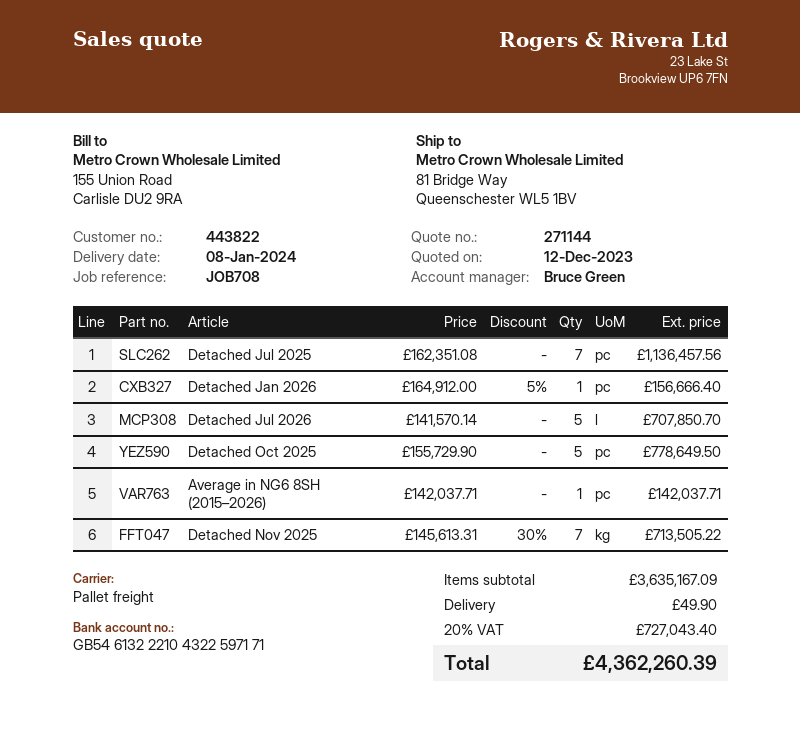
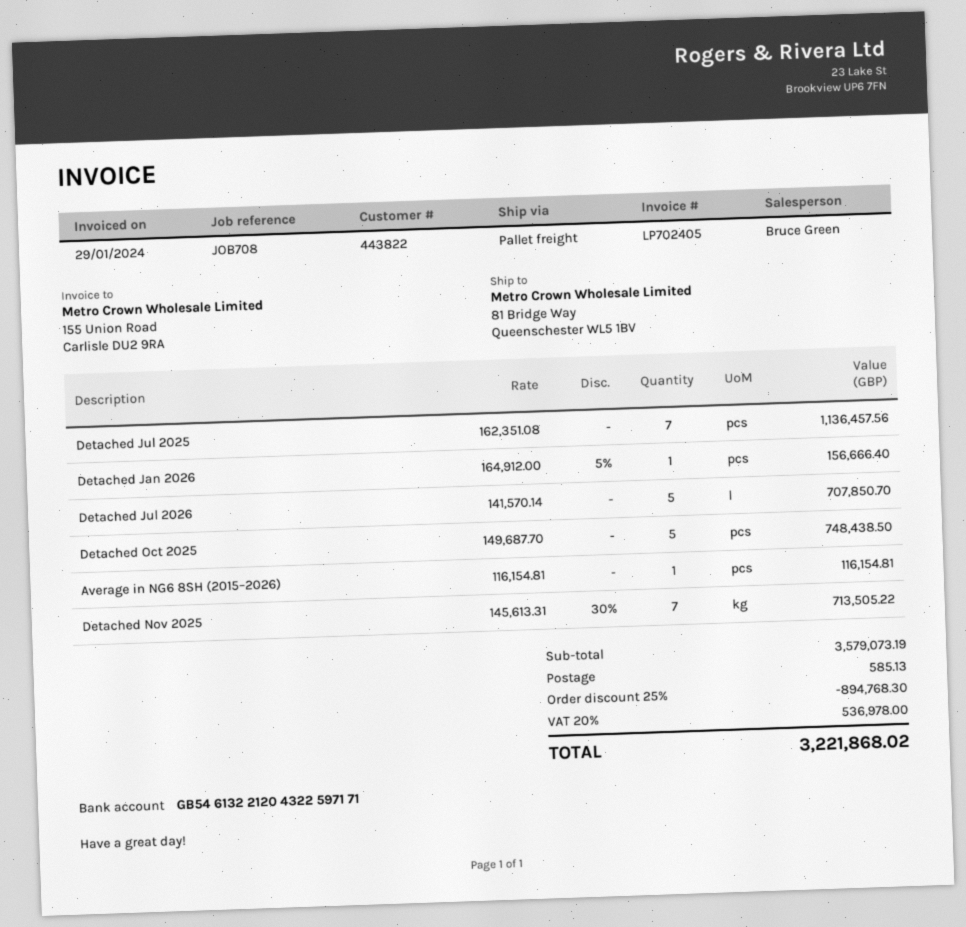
bank account: GB54613222104322597171 -> GB54613221204322597171
Detached Oct 2025: 5 x 155729.90 = 778649.50 -> 5 x 149687.70 = 748438.50
Average in NG6 8SH (2015–2026): 1 x 142037.71 = 142037.71 -> 1 x 116154.81 = 116154.81
subtotal: 3635167.09 -> 3579073.19
discount: none -> 25% = 894768.30
shipping: 49.90 -> 585.13
tax: 20% = 727043.40 -> 20% = 536978.00
total: 4362260.39 -> 3221868.02

